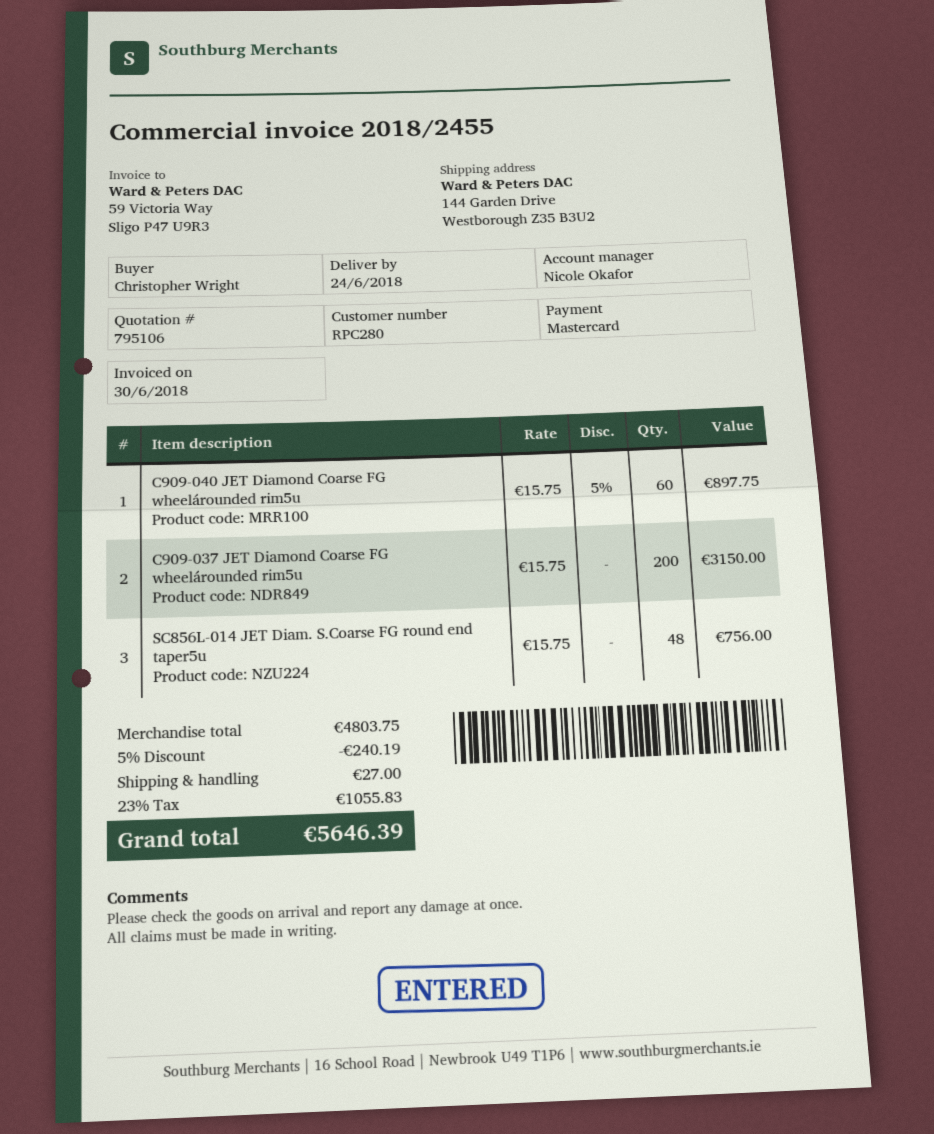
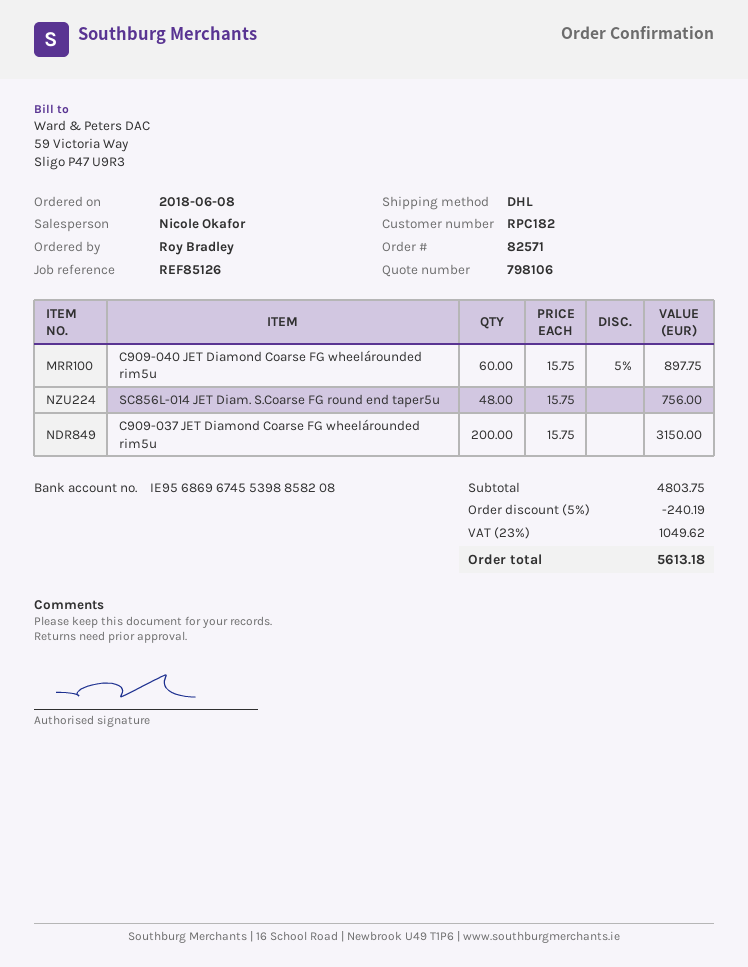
quote number: 795106 -> 798106
customer number: RPC280 -> RPC182
ordered by: Christopher Wright -> Roy Bradley
shipping: 27.00 -> none
tax: 23% = 1055.83 -> 23% = 1049.62
total: 5646.39 -> 5613.18

